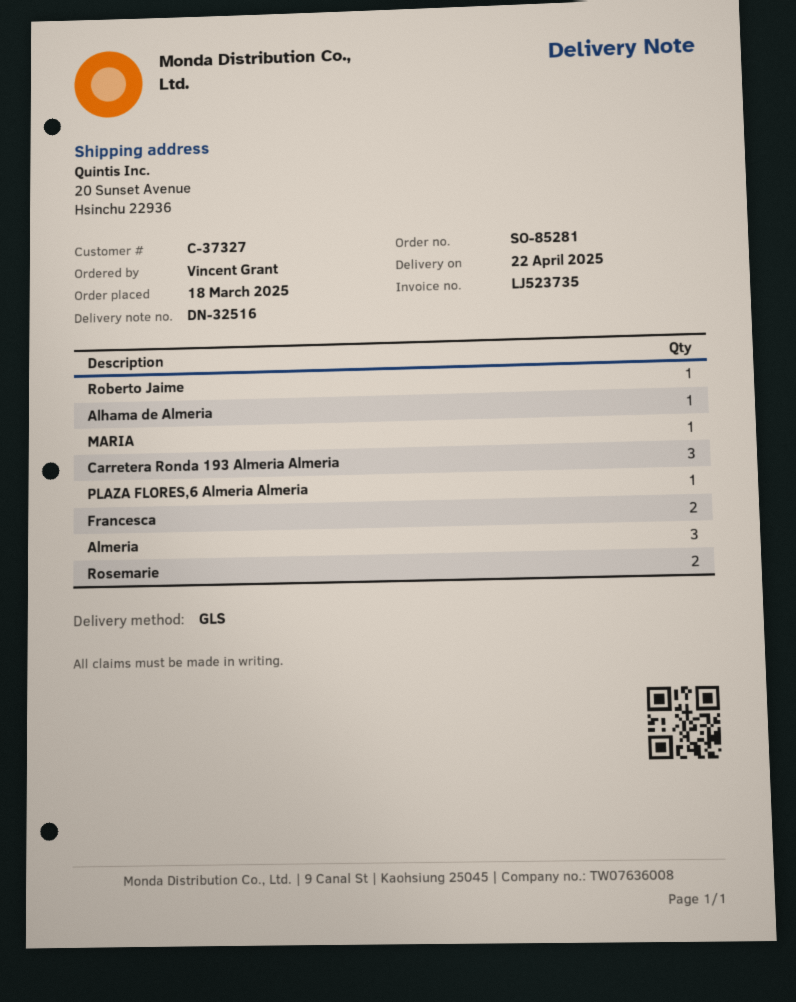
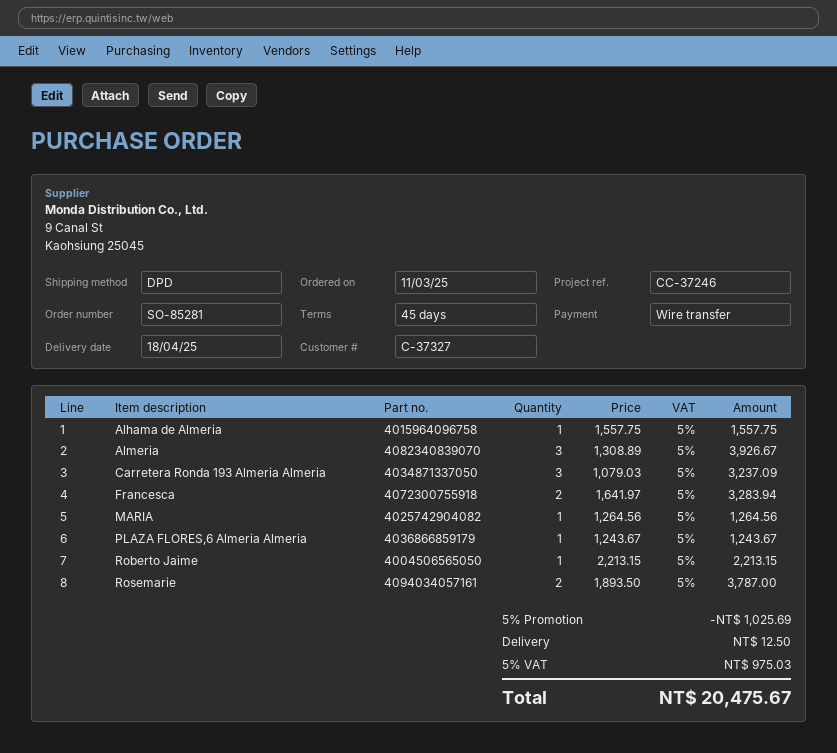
order date: 2025-03-18 -> 2025-03-11
delivery date: 2025-04-22 -> 2025-04-18
shipping method: GLS -> DPD

